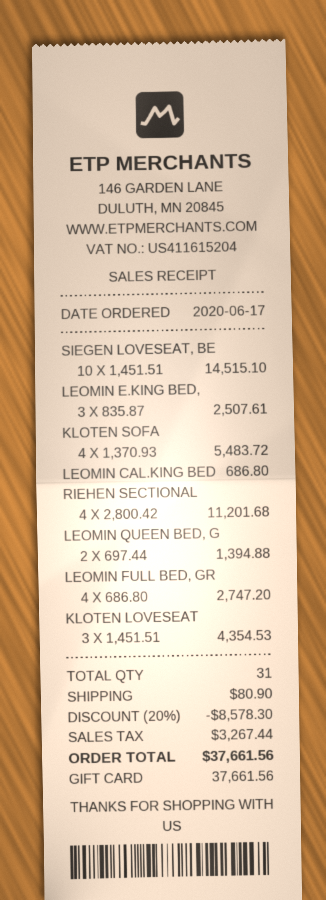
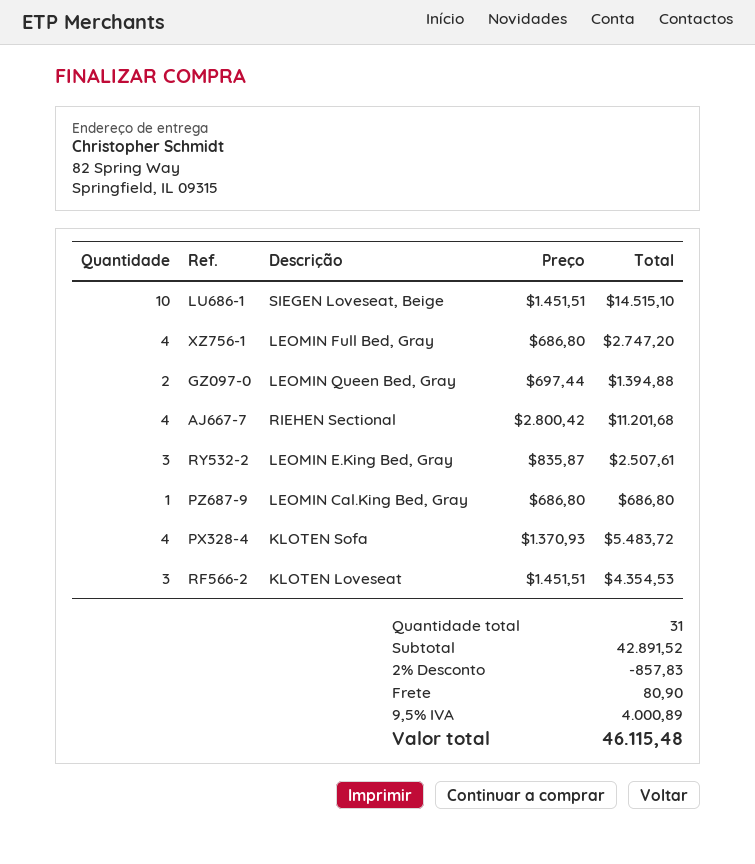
discount: 20% = 8578.30 -> 2% = 857.83
tax: 3267.44 -> 4000.89
total: 37661.56 -> 46115.48

